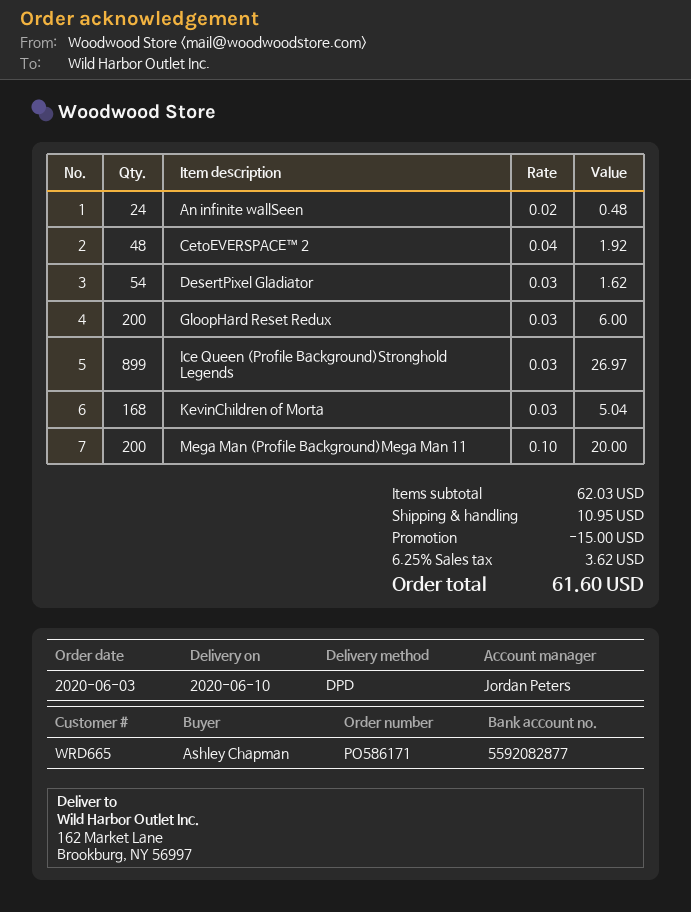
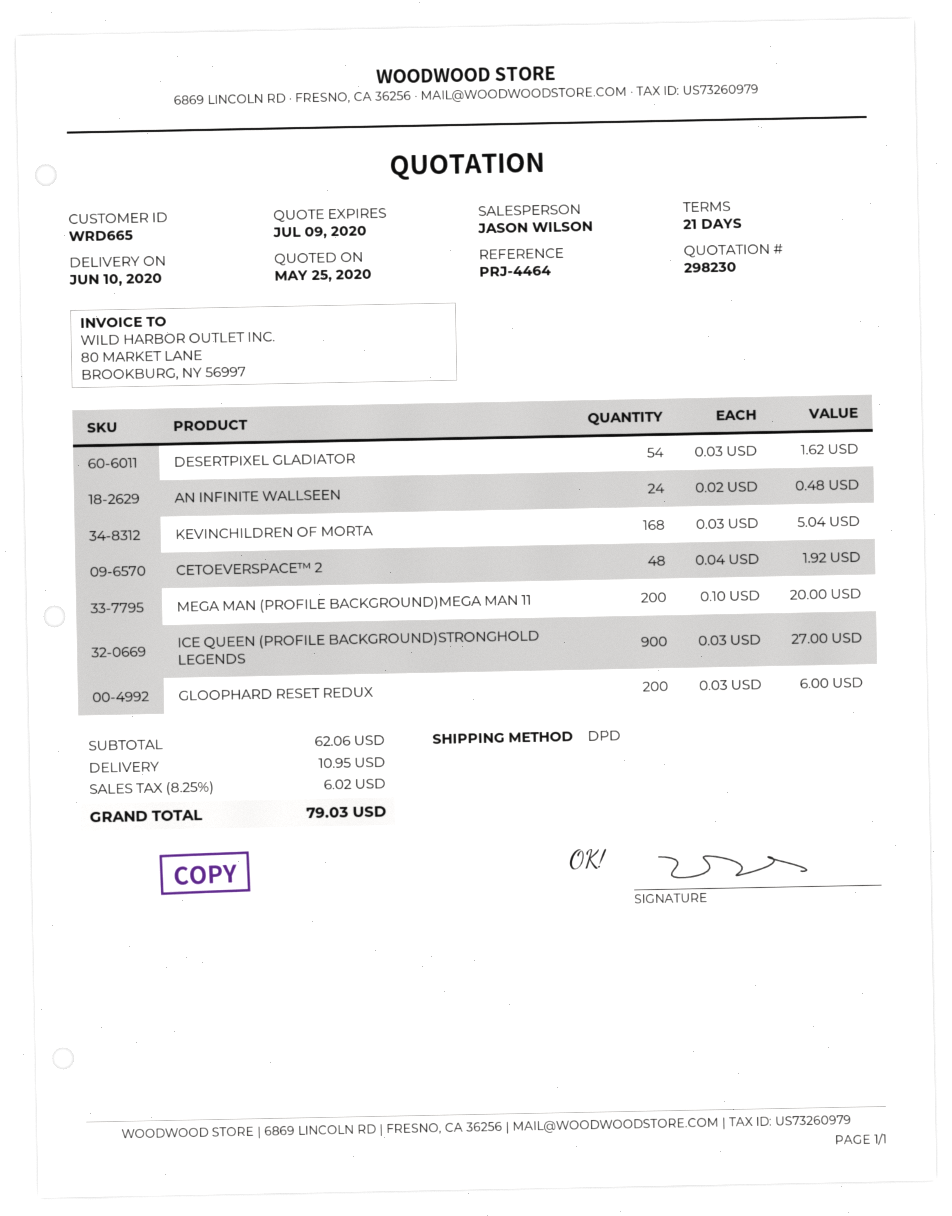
sales rep: Jordan Peters -> JASON WILSON
Ice Queen (Profile Background)Stronghold Legends: 899 x 0.03 = 26.97 -> 900 x 0.03 = 27.00
subtotal: 62.03 -> 62.06
discount: 15.00 -> none
tax: 6.25% = 3.62 -> 8.25% = 6.02
total: 61.60 -> 79.03

